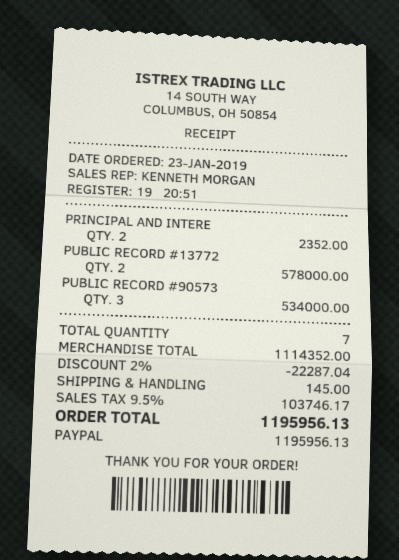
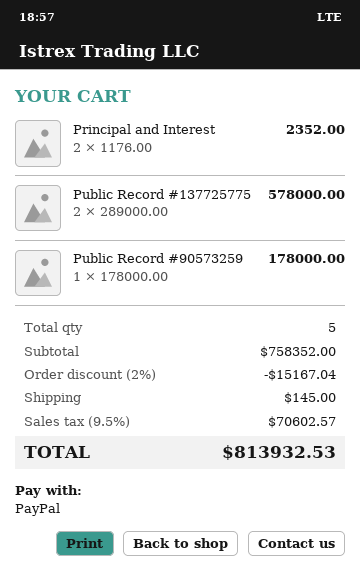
PUBLIC RECORD #90573: 3 for 534000.00 -> 1 for 178000.00
total quantity: 7 -> 5
subtotal: 1114352.00 -> 758352.00
discount: 2% = 22287.04 -> 2% = 15167.04
tax: 9.5% = 103746.17 -> 9.5% = 70602.57
total: 1195956.13 -> 813932.53

